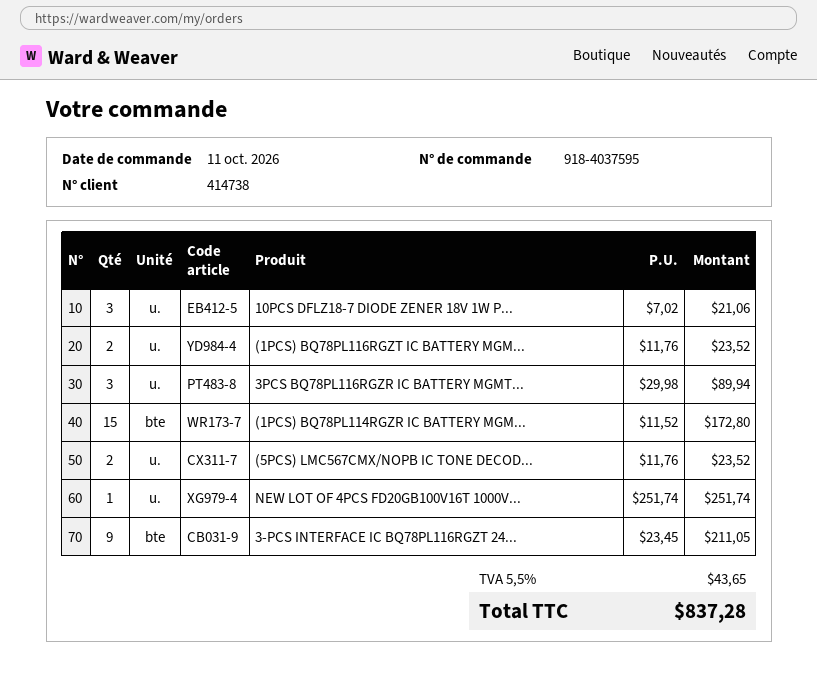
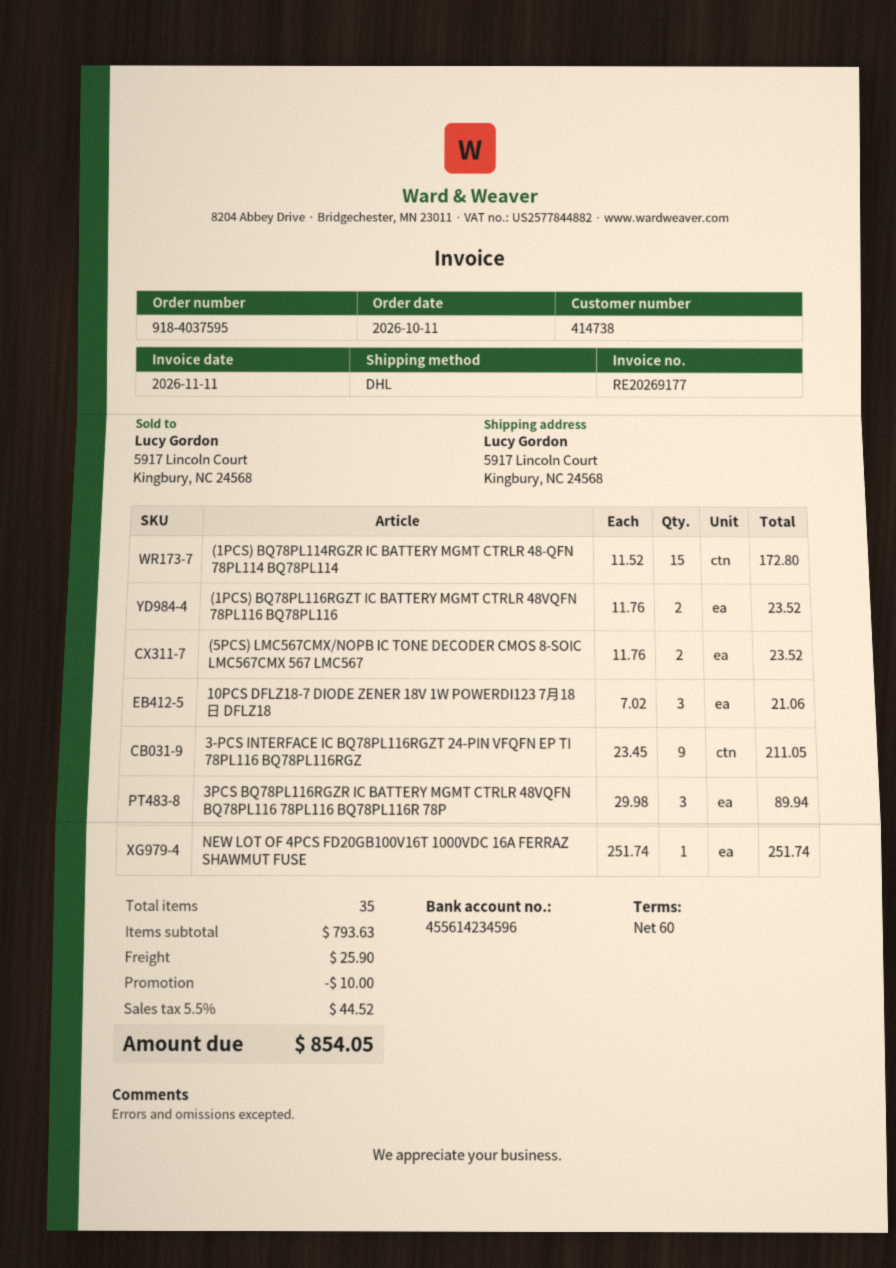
discount: none -> 10.00
shipping: none -> 25.90
tax: 5.5% = 43.65 -> 5.5% = 44.52
total: 837.28 -> 854.05

